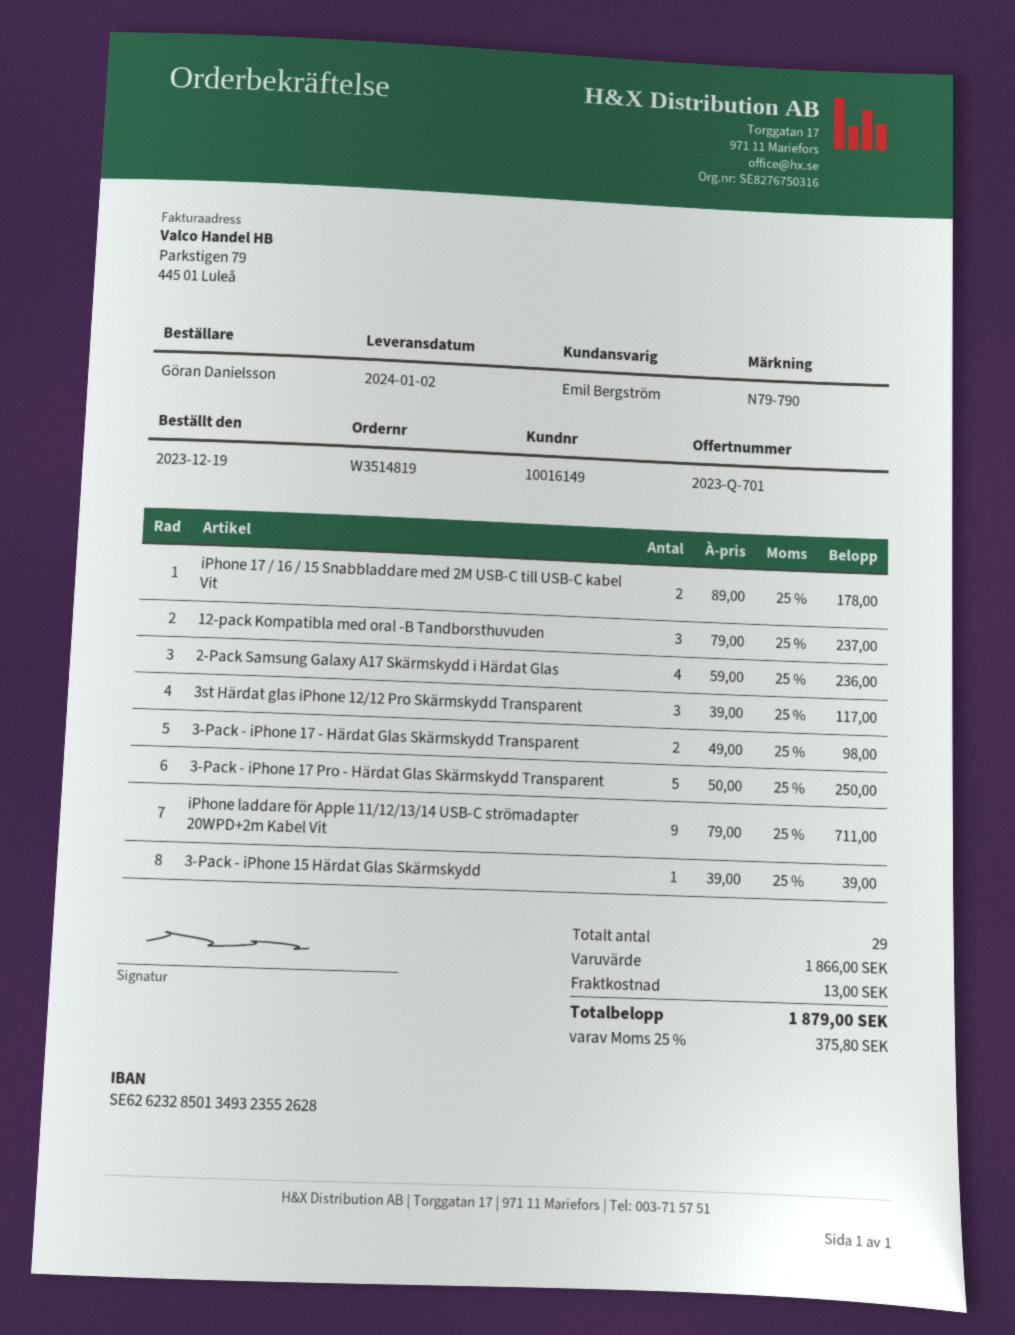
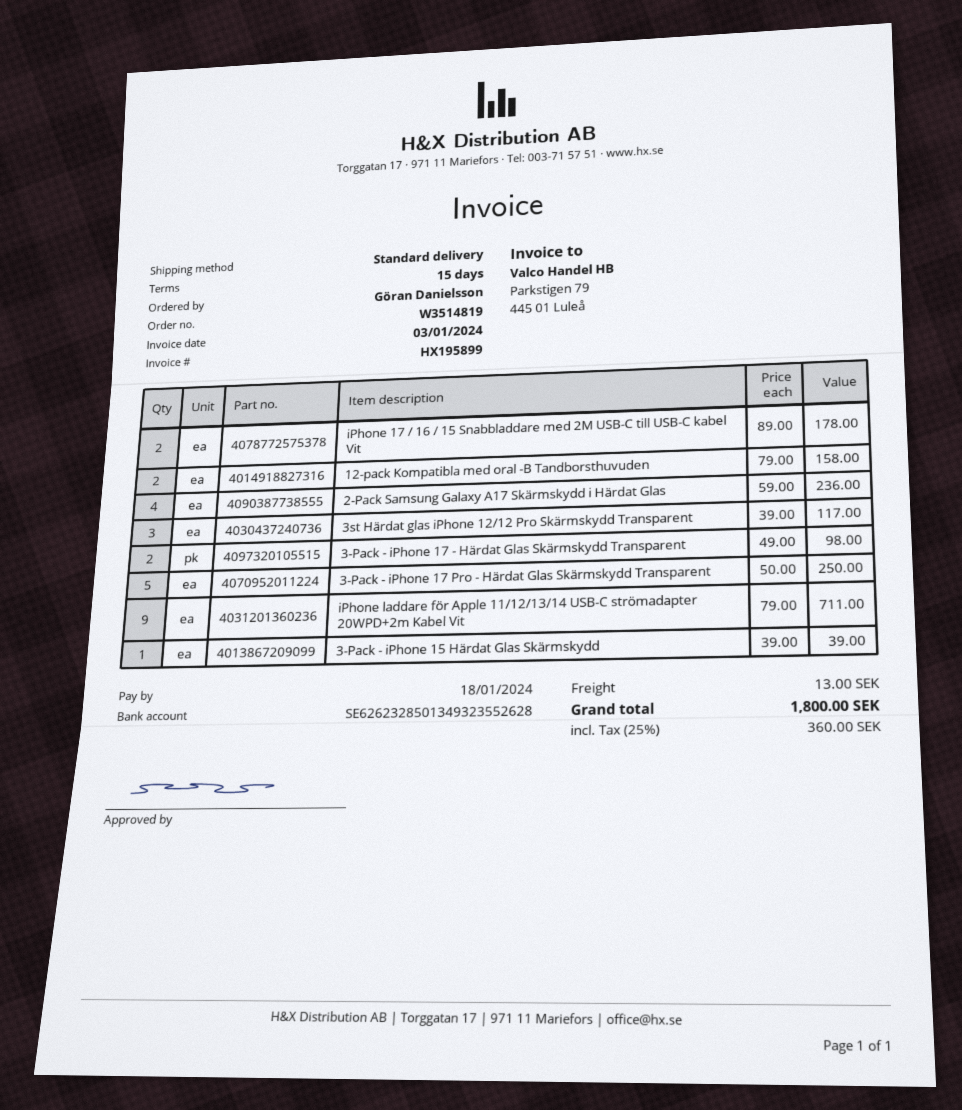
12-pack Kompatibla med oral -B Tandborsthuvuden: 3 x 79.00 = 237.00 -> 2 x 79.00 = 158.00
tax: 25% = 375.80 -> 25% = 360.00
total: 1879.00 -> 1800.00

